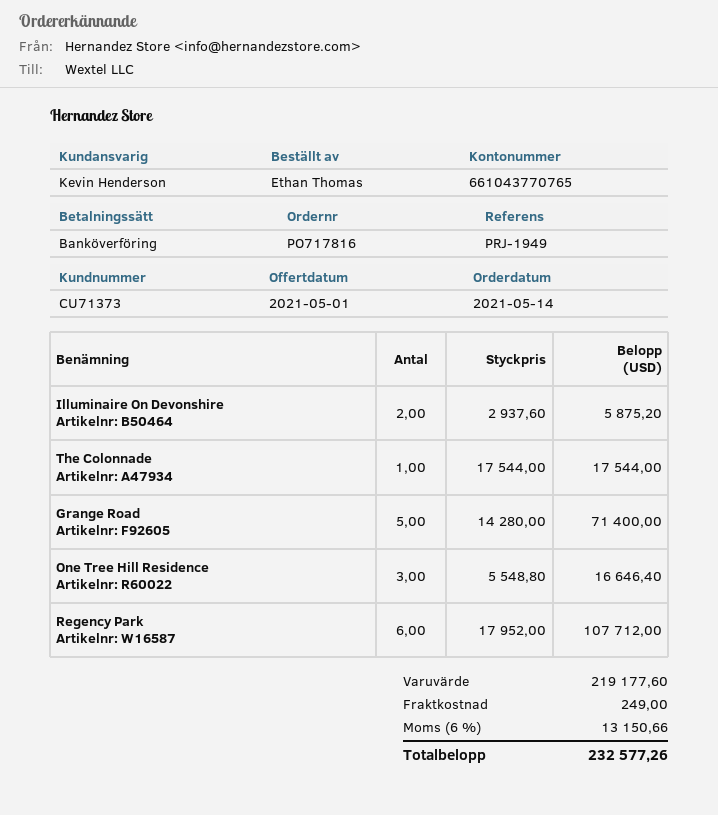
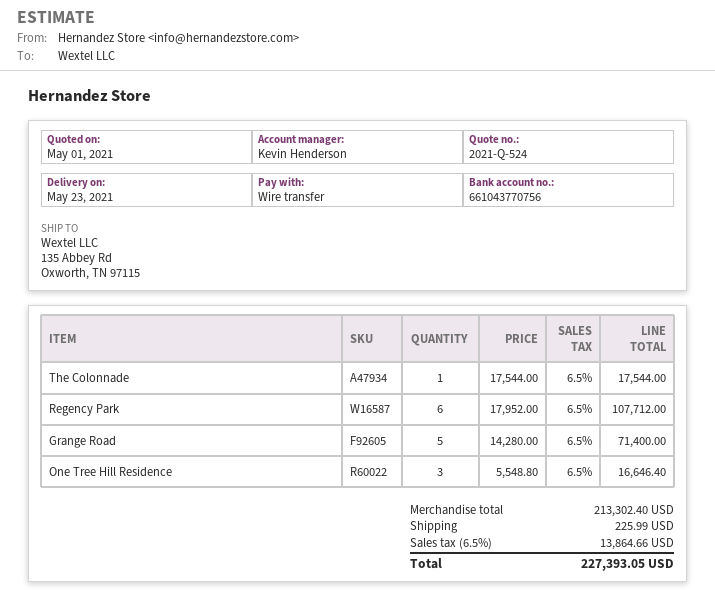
bank account: 661043770765 -> 661043770756
Illuminaire On Devonshire: 2 x 2937.60 = 5875.20 -> none
subtotal: 219177.60 -> 213302.40
shipping: 249.00 -> 225.99
tax: 6% = 13150.66 -> 6.5% = 13864.66
total: 232577.26 -> 227393.05

